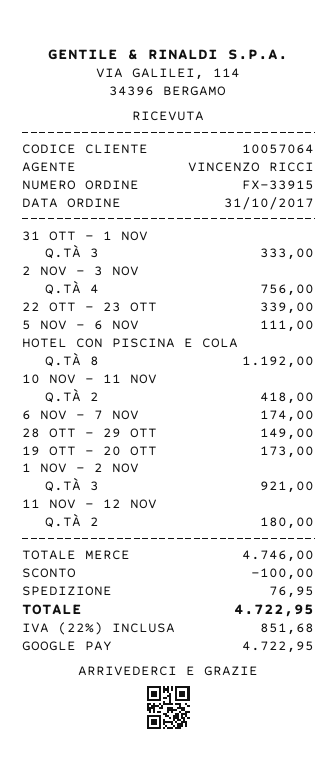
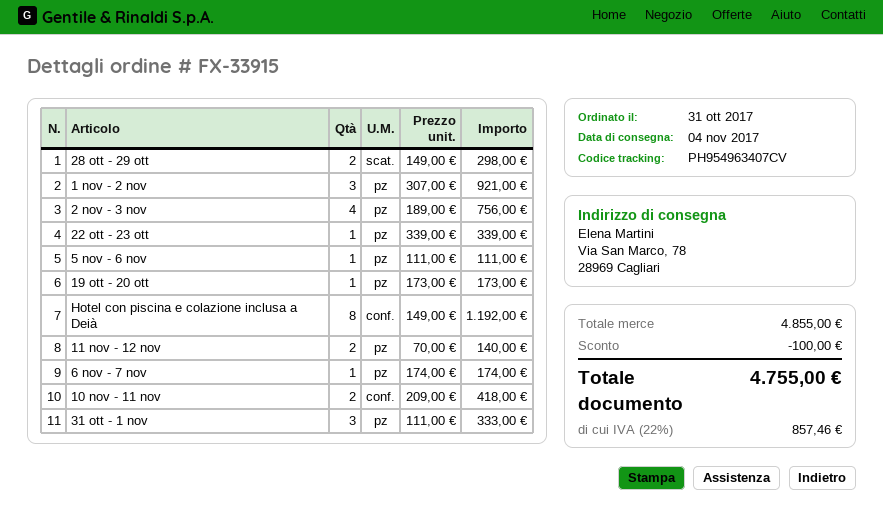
28 OTT - 29 OTT: 1 for 149.00 -> 2 for 298.00
11 NOV - 12 NOV: 2 for 180.00 -> 2 for 140.00
subtotal: 4746.00 -> 4855.00
shipping: 76.95 -> none
tax: 22% = 851.68 -> 22% = 857.46
total: 4722.95 -> 4755.00

